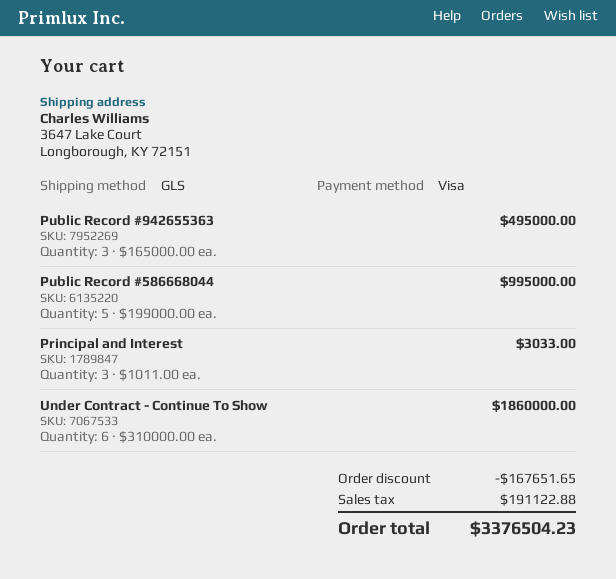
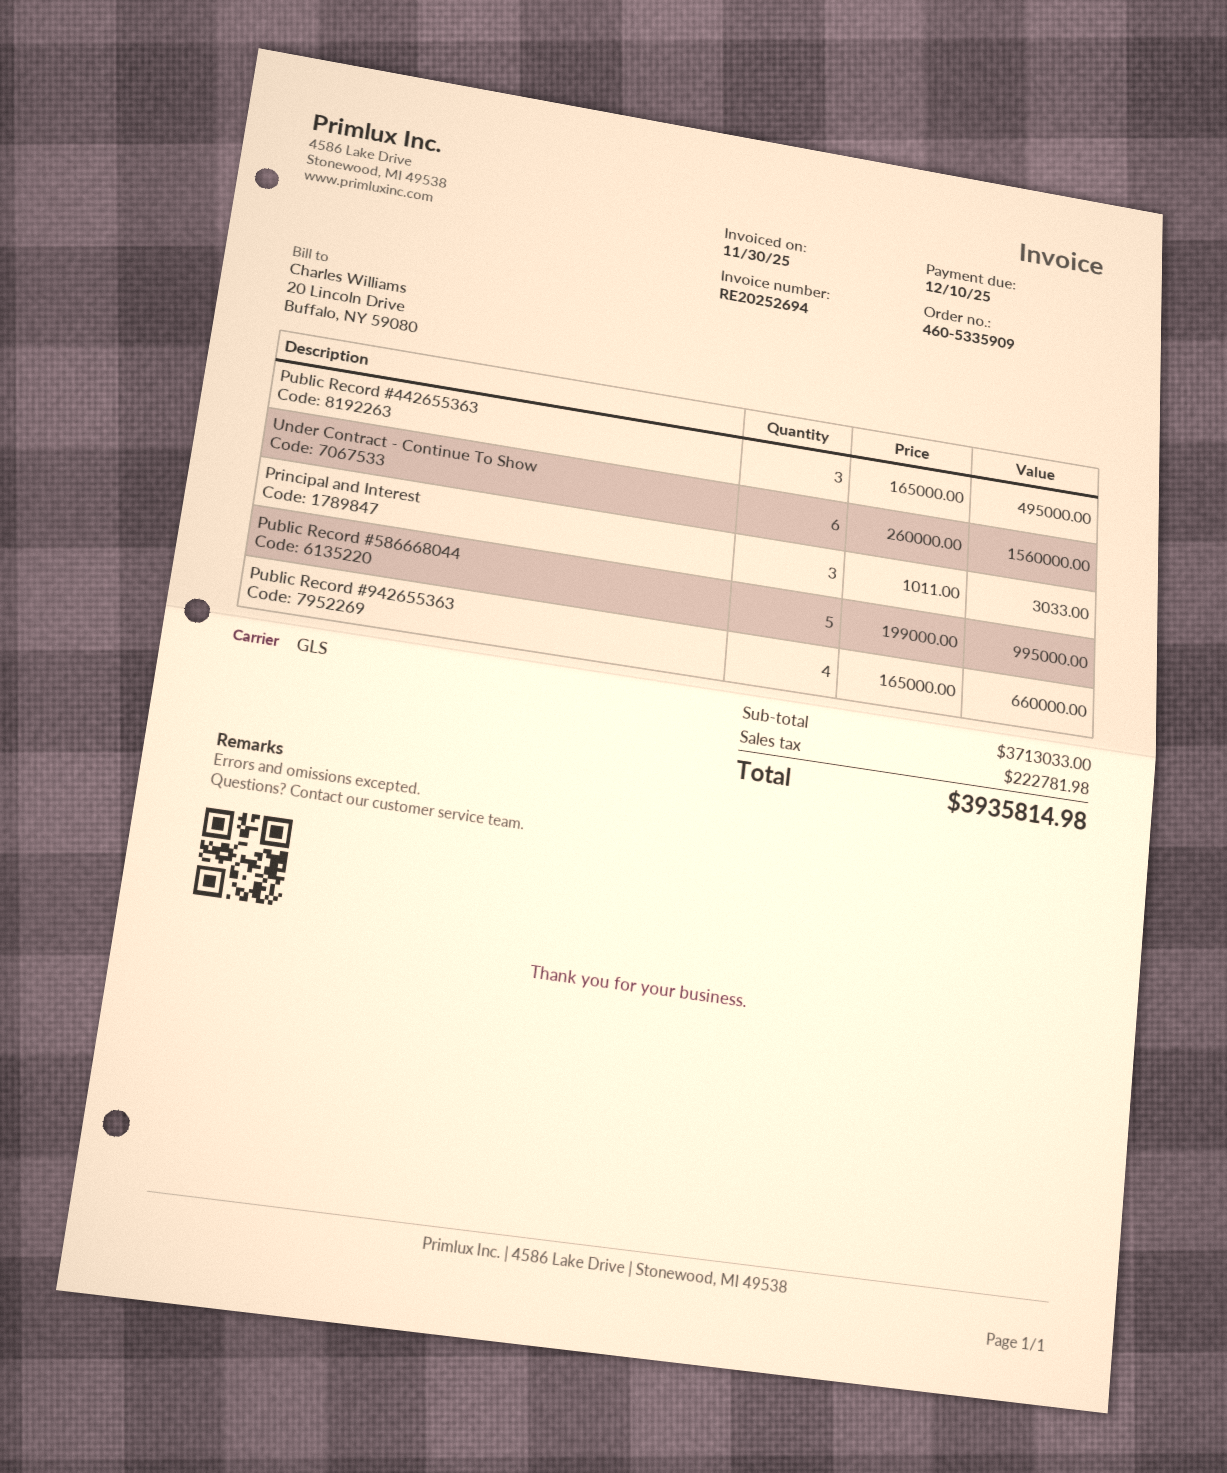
Public Record #942655363: 3 x 165000.00 = 495000.00 -> 4 x 165000.00 = 660000.00
Under Contract - Continue To Show: 6 x 310000.00 = 1860000.00 -> 6 x 260000.00 = 1560000.00
Public Record #442655363: none -> 3 x 165000.00 = 495000.00
discount: 167651.65 -> none
tax: 191122.88 -> 222781.98
total: 3376504.23 -> 3935814.98

